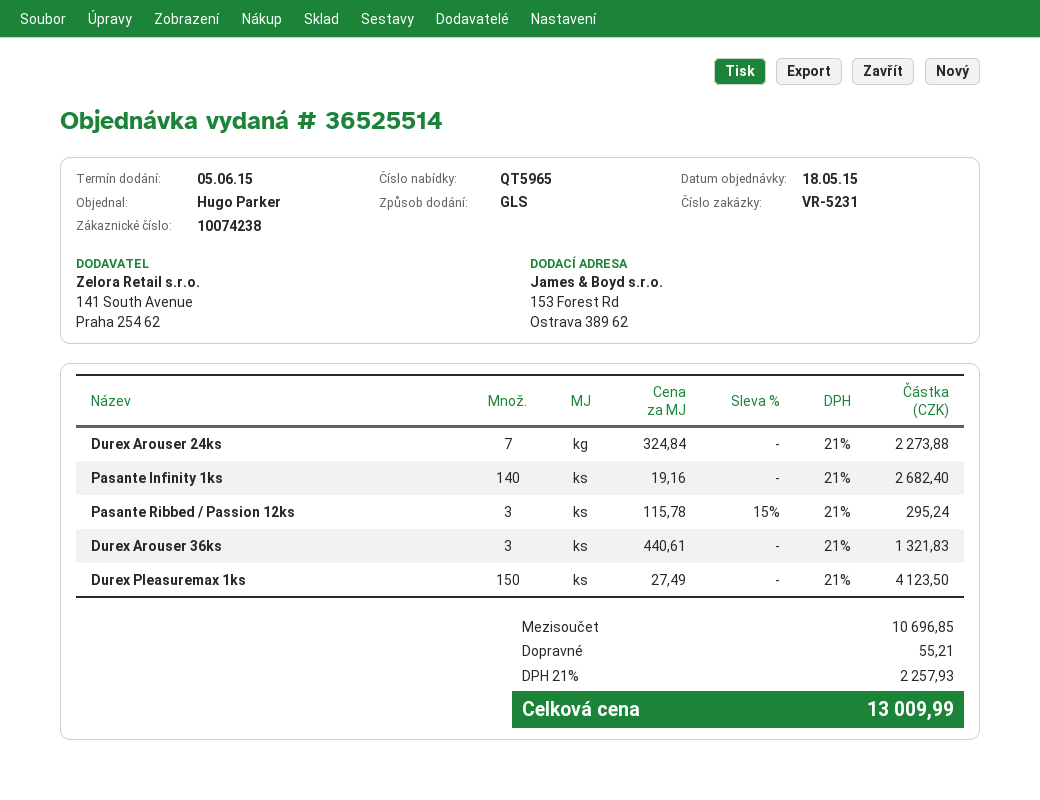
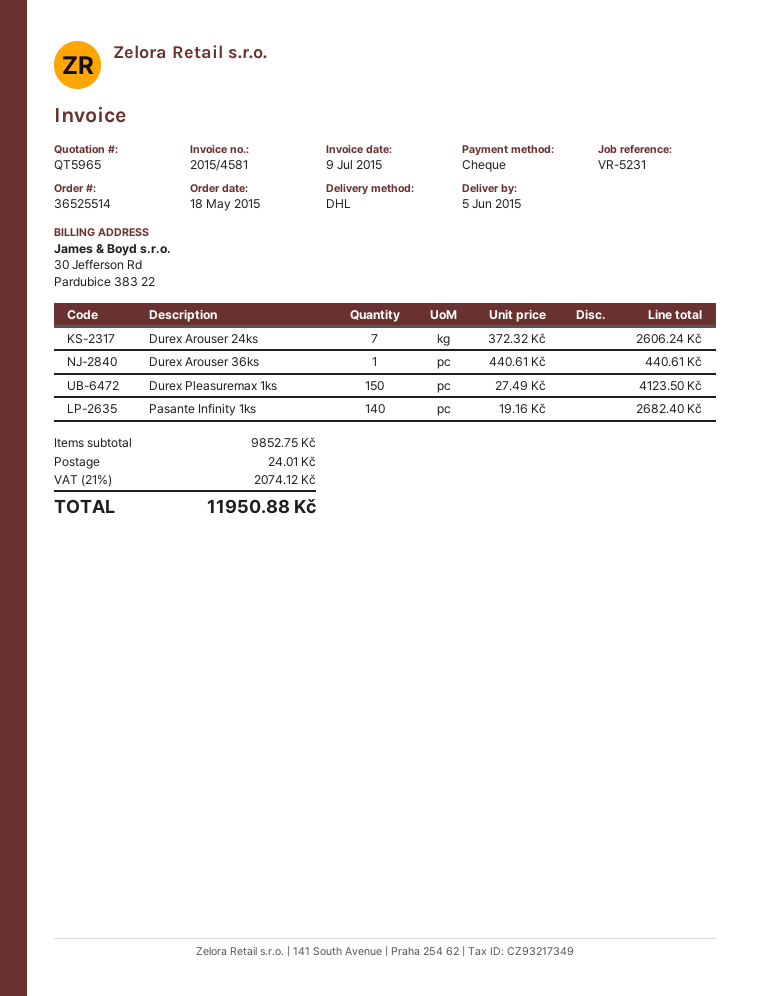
shipping method: GLS -> DHL
Durex Arouser 24ks: 7 x 324.84 = 2273.88 -> 7 x 372.32 = 2606.24
Pasante Ribbed / Passion 12ks: 3 x 115.78 - 15% = 295.24 -> none
Durex Arouser 36ks: 3 x 440.61 = 1321.83 -> 1 x 440.61 = 440.61
subtotal: 10696.85 -> 9852.75
shipping: 55.21 -> 24.01
tax: 21% = 2257.93 -> 21% = 2074.12
total: 13009.99 -> 11950.88

